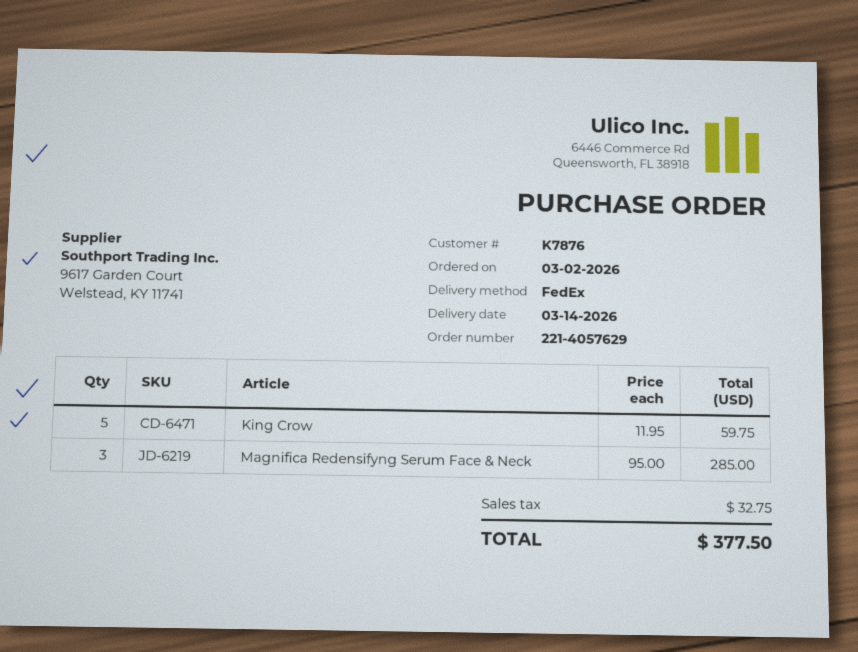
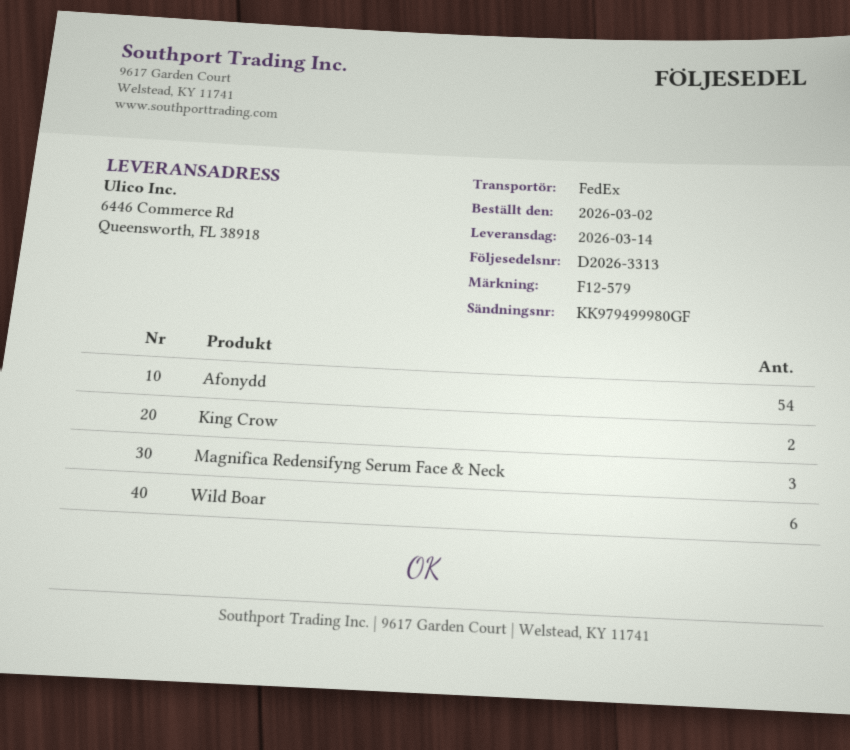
King Crow: 5 -> 2
Afonydd: none -> 54
Wild Boar: none -> 6

